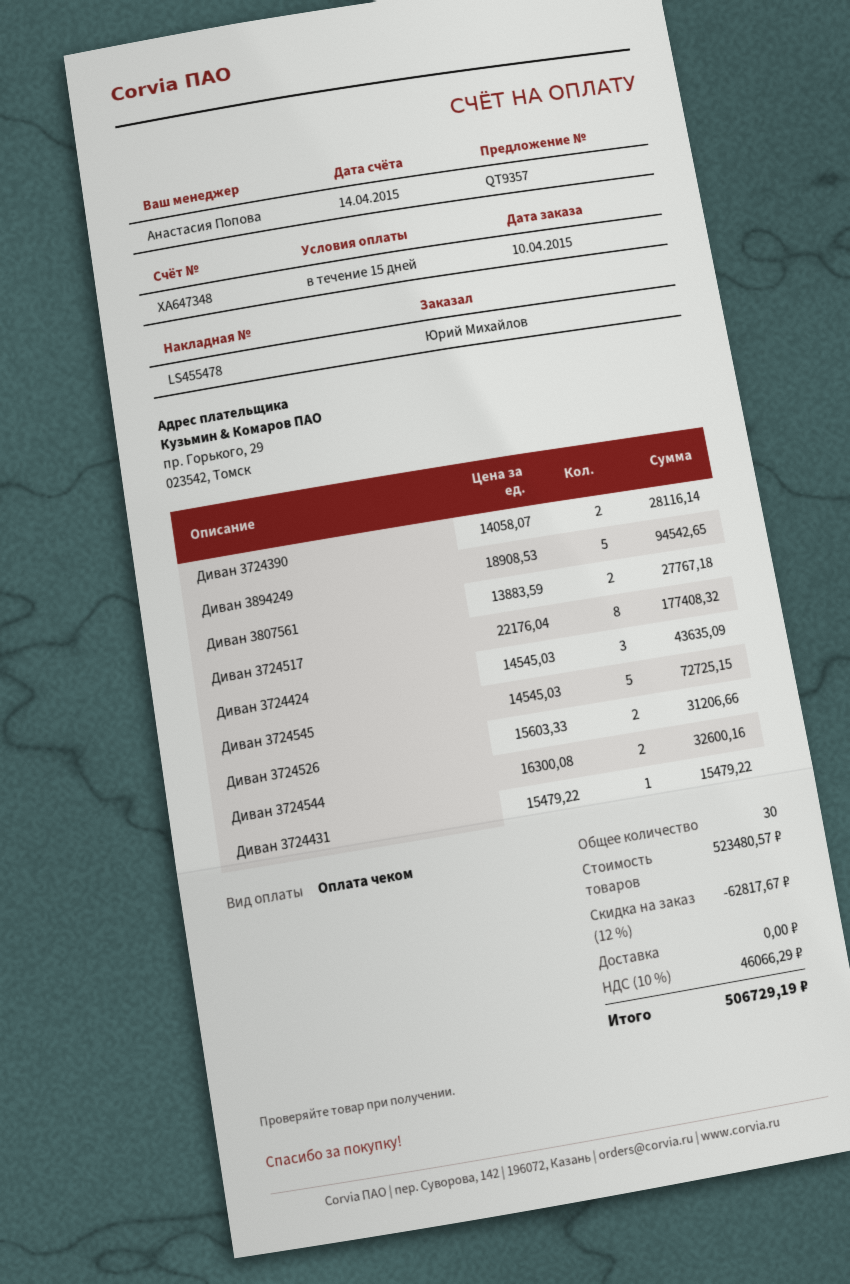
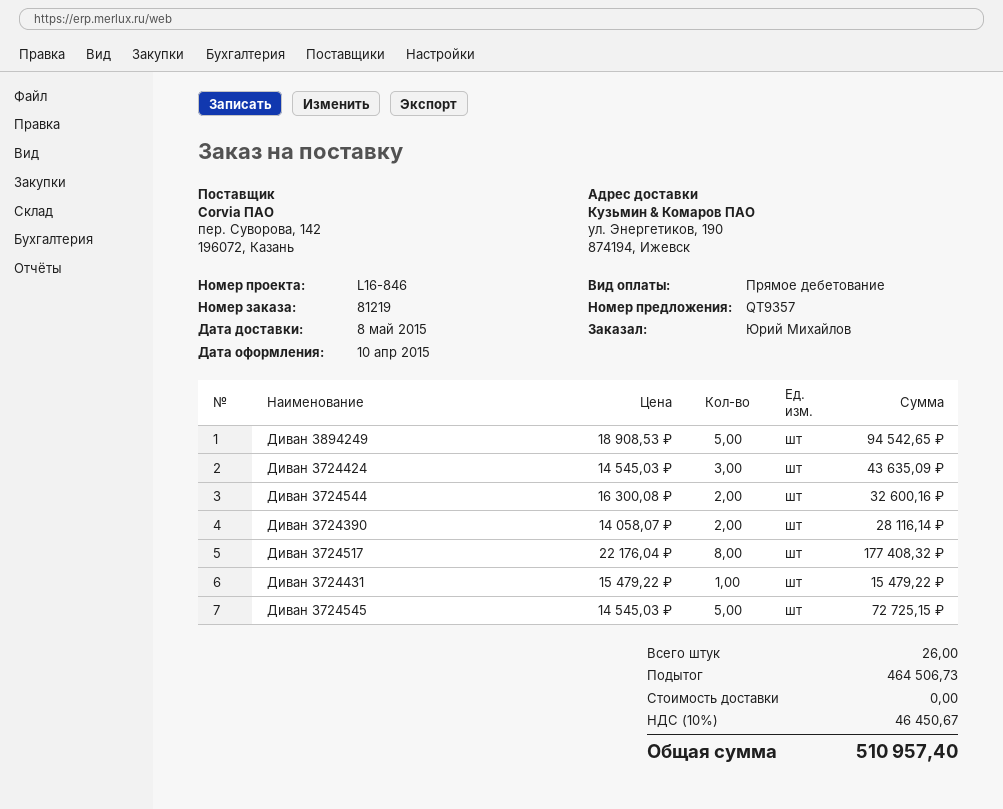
payment method: cheque -> direct debit
Диван 3807561: 2 x 13883.59 = 27767.18 -> none
Диван 3724526: 2 x 15603.33 = 31206.66 -> none
total quantity: 30 -> 26
subtotal: 523480.57 -> 464506.73
discount: 12% = 62817.67 -> none
tax: 10% = 46066.29 -> 10% = 46450.67
total: 506729.19 -> 510957.40

